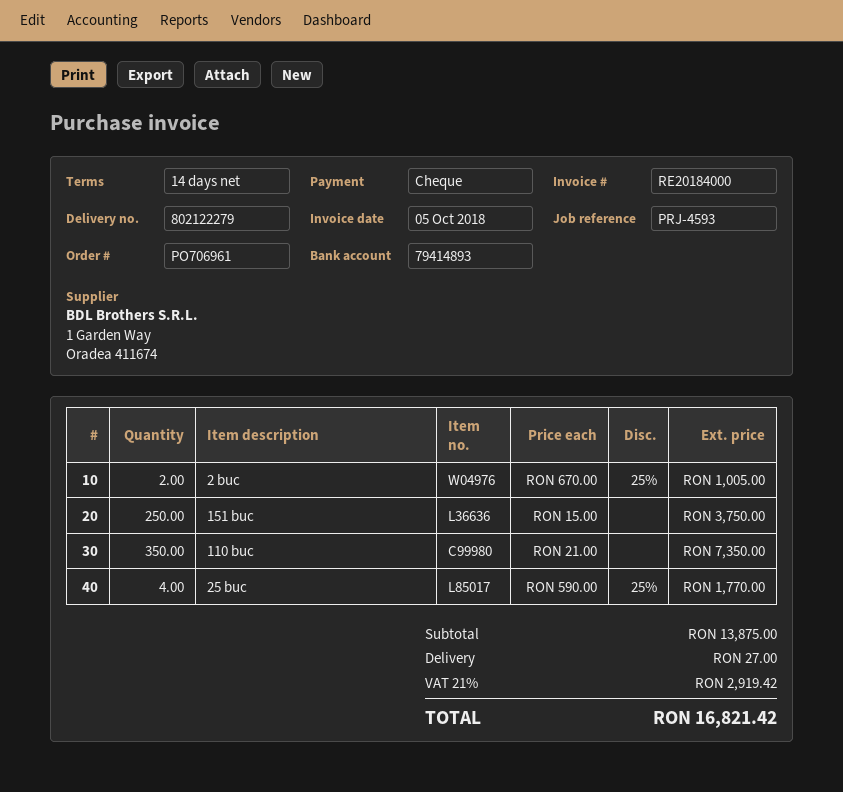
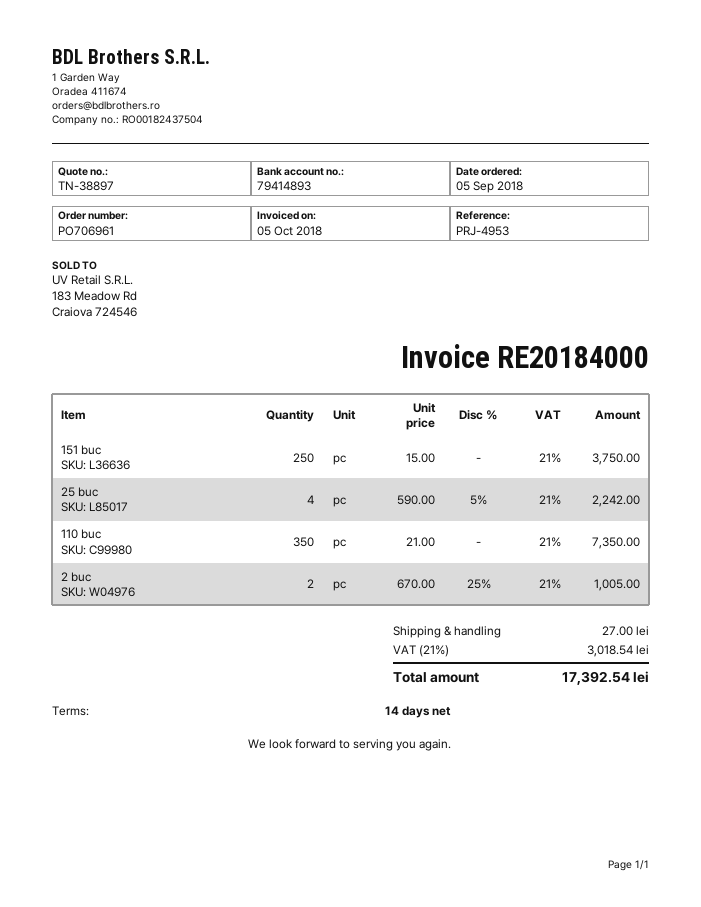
reference: PRJ-4593 -> PRJ-4953
25 buc: 4 x 590.00 - 25% = 1770.00 -> 4 x 590.00 - 5% = 2242.00
tax: 21% = 2919.42 -> 21% = 3018.54
total: 16821.42 -> 17392.54

